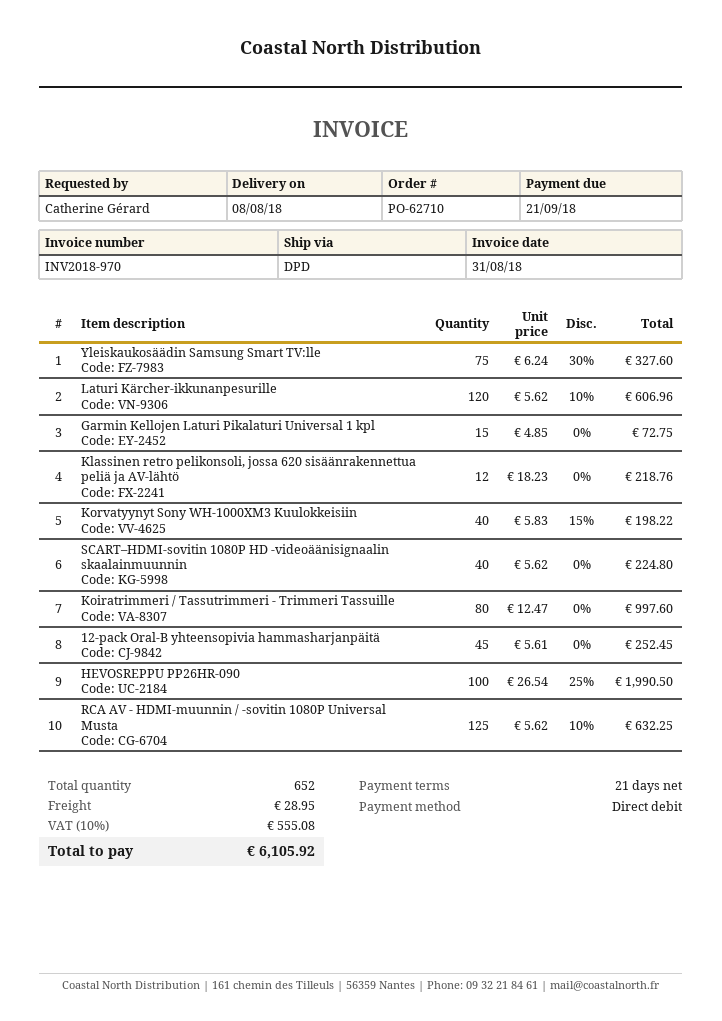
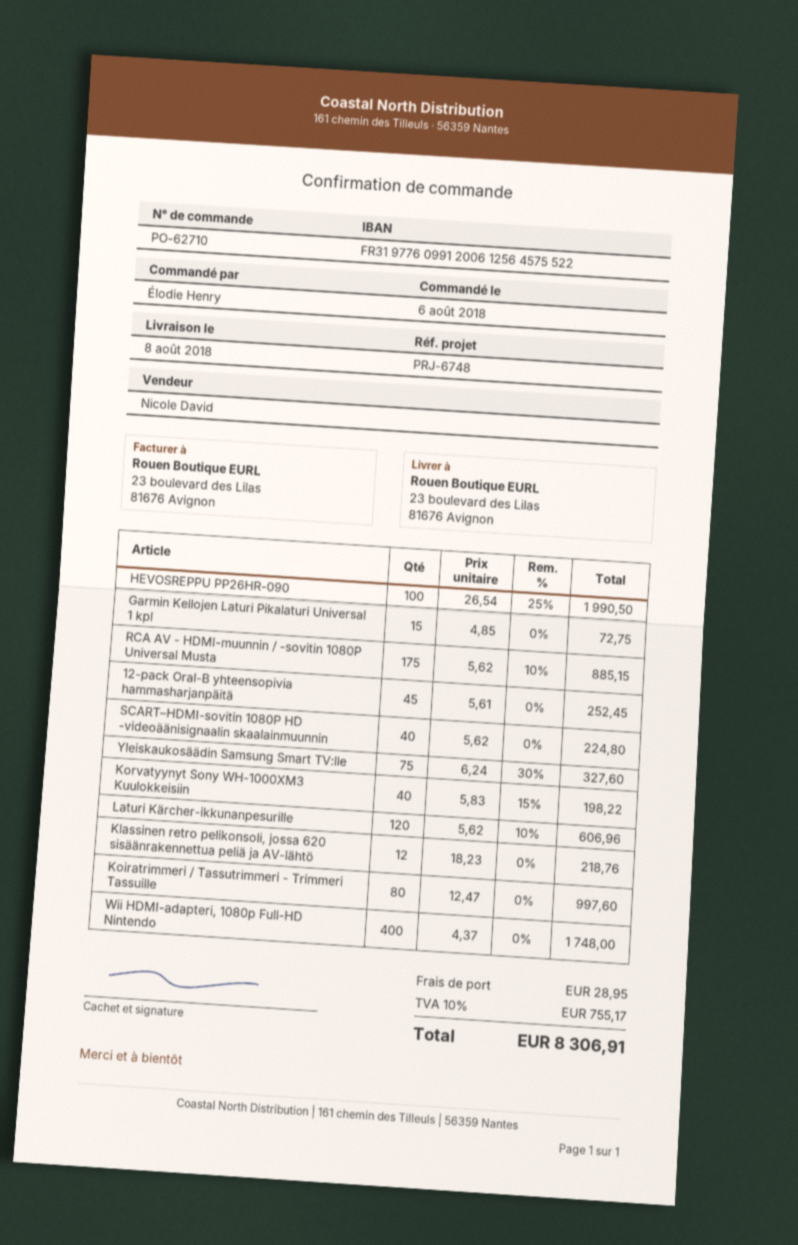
ordered by: Catherine Gérard -> Élodie Henry
RCA AV - HDMI-muunnin / -sovitin 1080P Universal Musta: 125 x 5.62 - 10% = 632.25 -> 175 x 5.62 - 10% = 885.15
Wii HDMI-adapteri, 1080p Full-HD Nintendo: none -> 400 x 4.37 = 1748.00
tax: 10% = 555.08 -> 10% = 755.17
total: 6105.92 -> 8306.91

